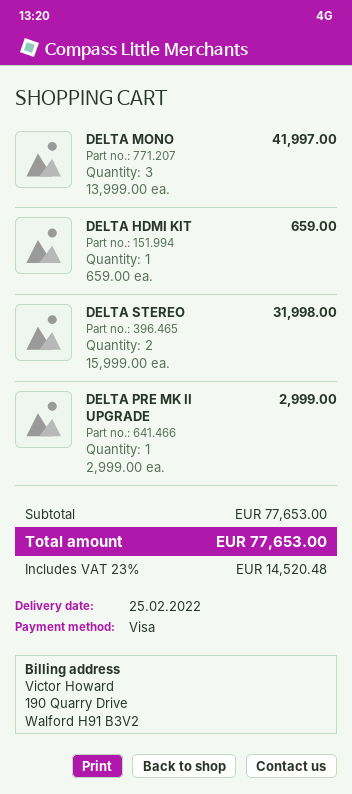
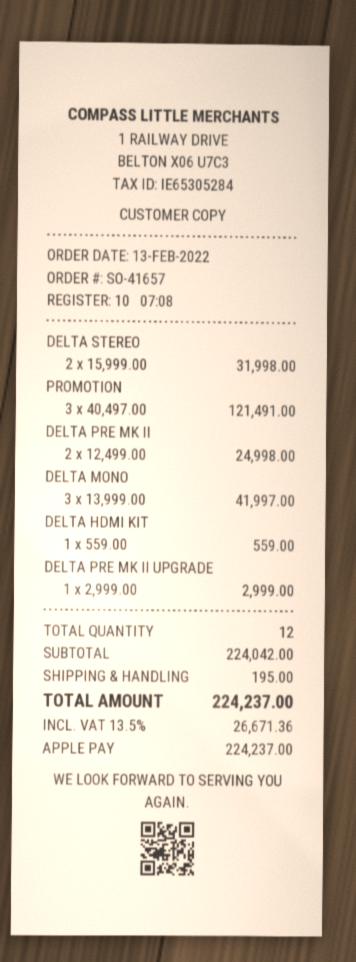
payment method: Visa -> Apple Pay
DELTA HDMI KIT: 1 x 659.00 = 659.00 -> 1 x 559.00 = 559.00
PROMOTION: none -> 3 x 40497.00 = 121491.00
DELTA PRE MK II: none -> 2 x 12499.00 = 24998.00
subtotal: 77653.00 -> 224042.00
shipping: none -> 195.00
tax: 23% = 14520.48 -> 13.5% = 26671.36
total: 77653.00 -> 224237.00

